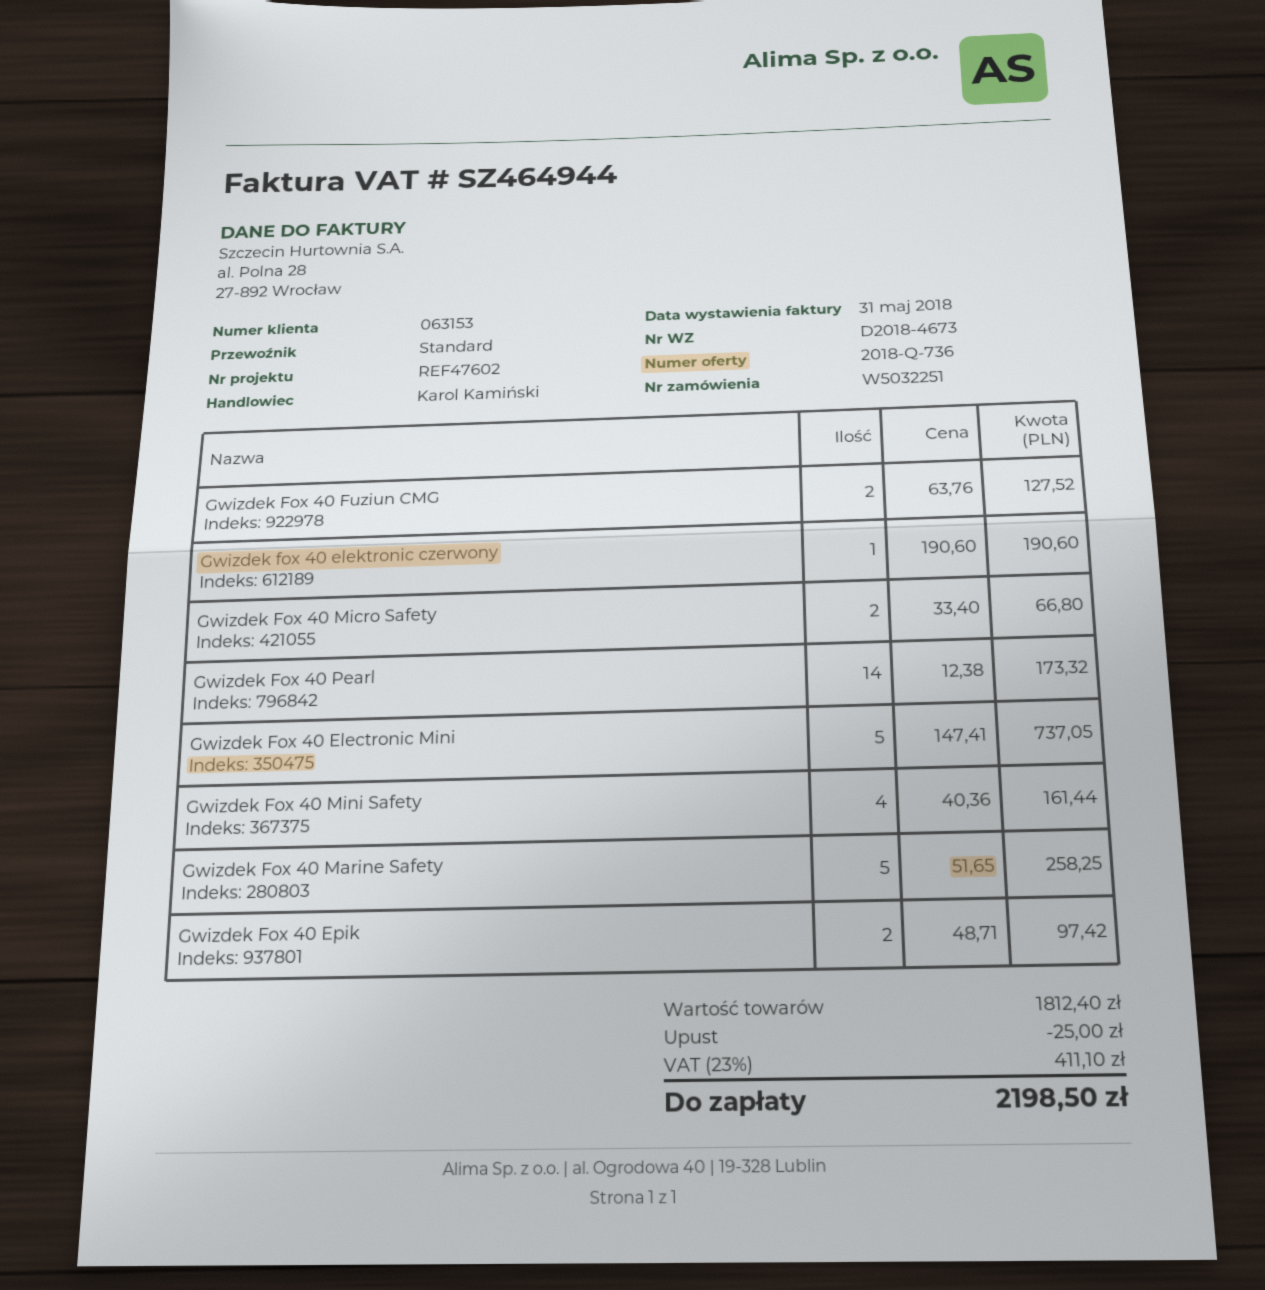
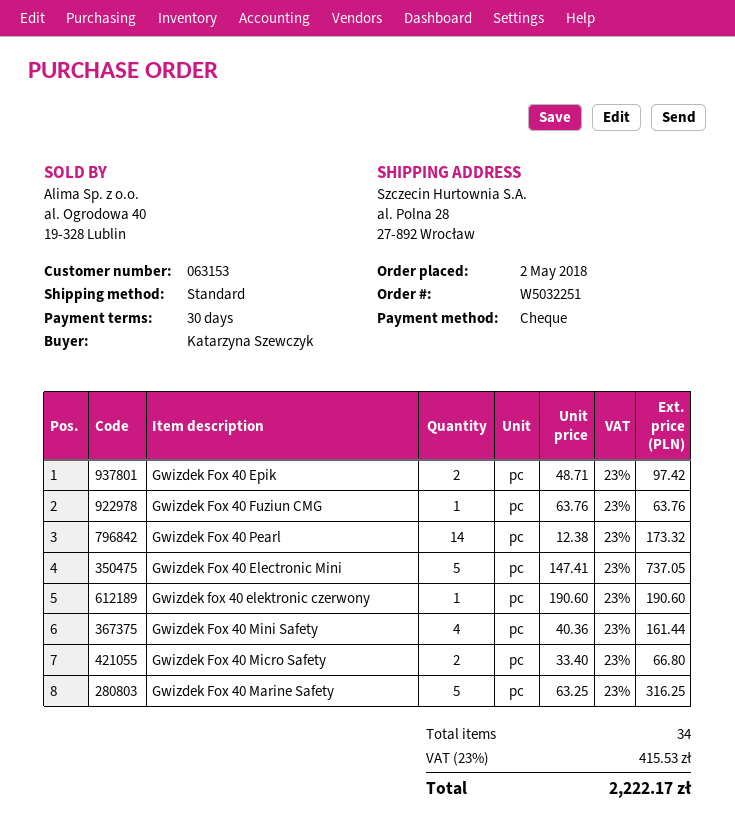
Gwizdek Fox 40 Fuziun CMG: 2 x 63.76 = 127.52 -> 1 x 63.76 = 63.76
Gwizdek Fox 40 Marine Safety: 5 x 51.65 = 258.25 -> 5 x 63.25 = 316.25
discount: 25.00 -> none
tax: 23% = 411.10 -> 23% = 415.53
total: 2198.50 -> 2222.17

